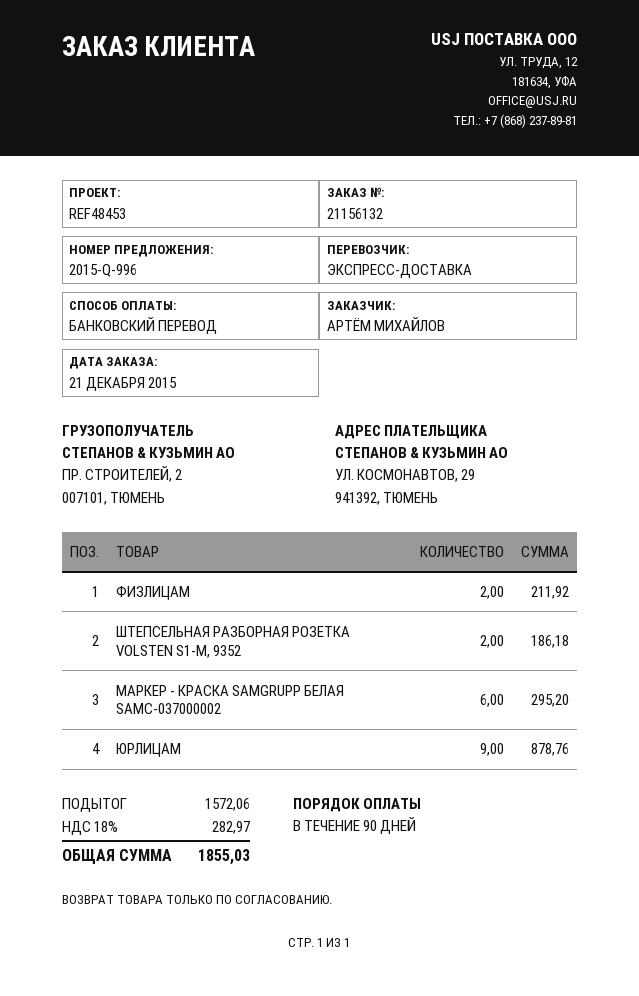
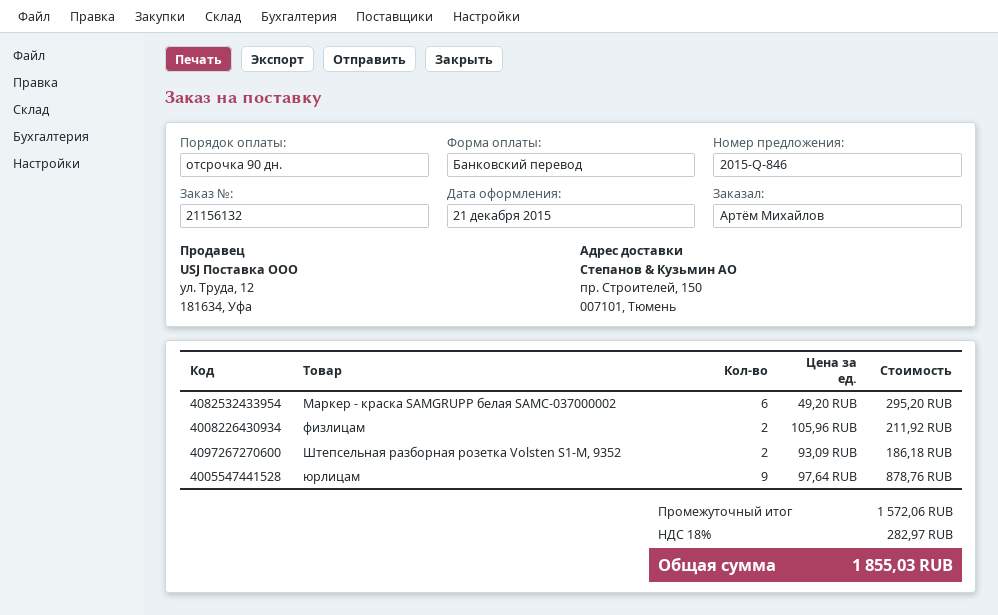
quote number: 2015-Q-996 -> 2015-Q-846
ship to: ПР. СТРОИТЕЛЕЙ, 2, 007101, ТЮМЕНЬ -> пр. Строителей, 150, 007101, Тюмень

